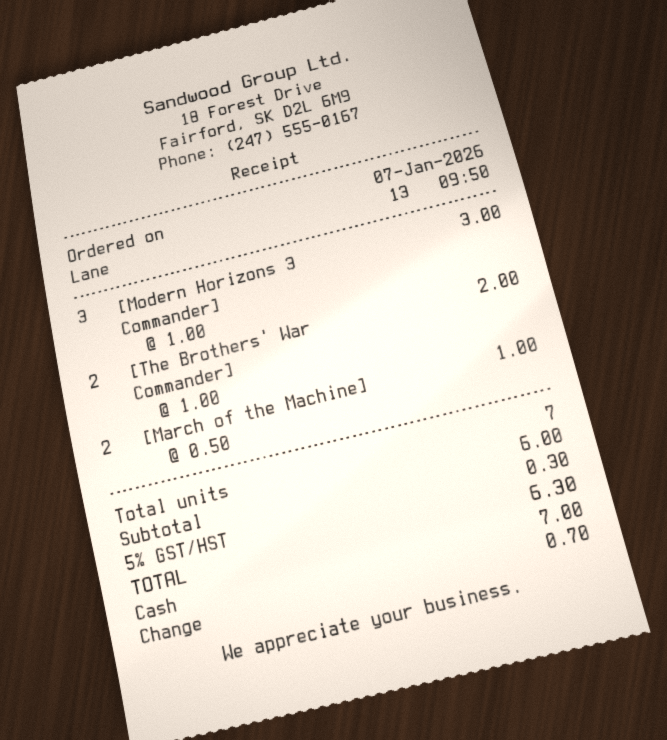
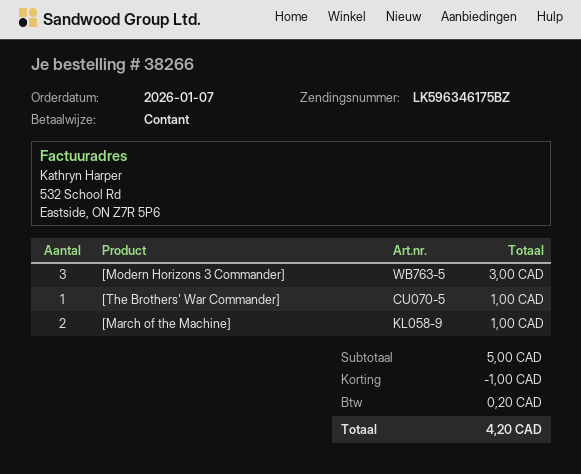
[The Brothers' War Commander]: 2 for 2.00 -> 1 for 1.00
subtotal: 6.00 -> 5.00
discount: none -> 1.00
tax: 0.30 -> 0.20
total: 6.30 -> 4.20

